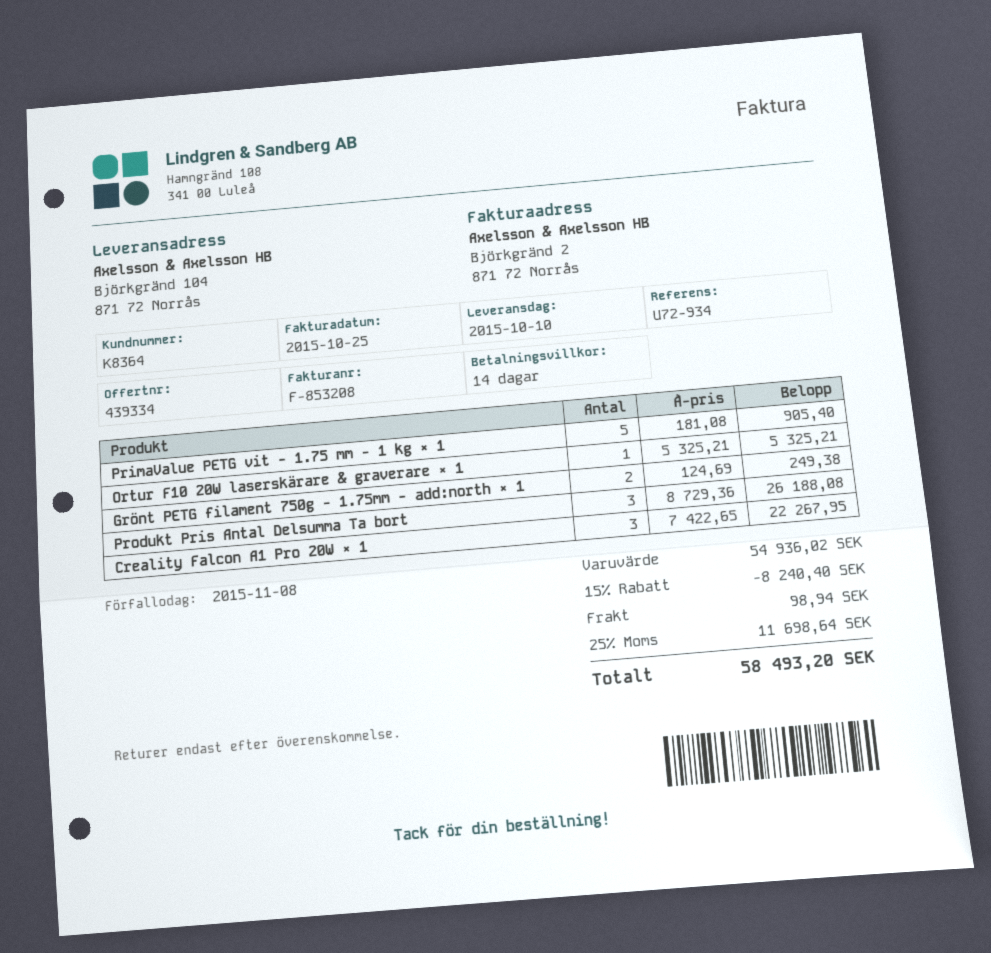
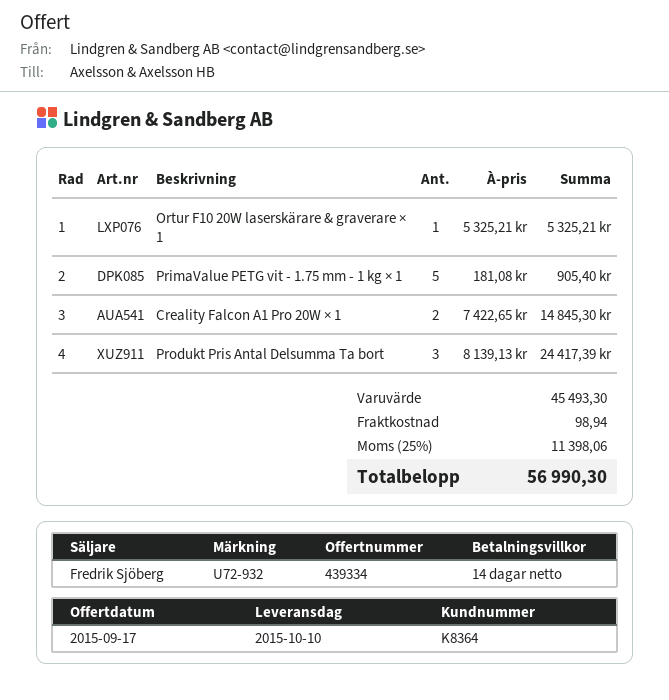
reference: U72-934 -> U72-932
Grönt PETG filament 750g - 1.75mm - add:north × 1: 2 x 124.69 = 249.38 -> none
Produkt Pris Antal Delsumma Ta bort: 3 x 8729.36 = 26188.08 -> 3 x 8139.13 = 24417.39
Creality Falcon A1 Pro 20W × 1: 3 x 7422.65 = 22267.95 -> 2 x 7422.65 = 14845.30
subtotal: 54936.02 -> 45493.30
discount: 15% = 8240.40 -> none
tax: 25% = 11698.64 -> 25% = 11398.06
total: 58493.20 -> 56990.30

